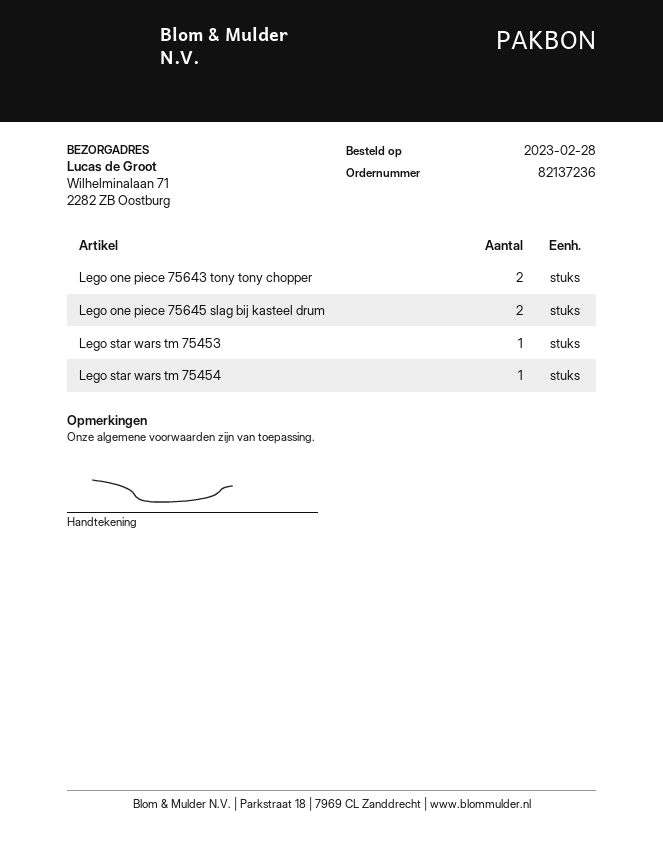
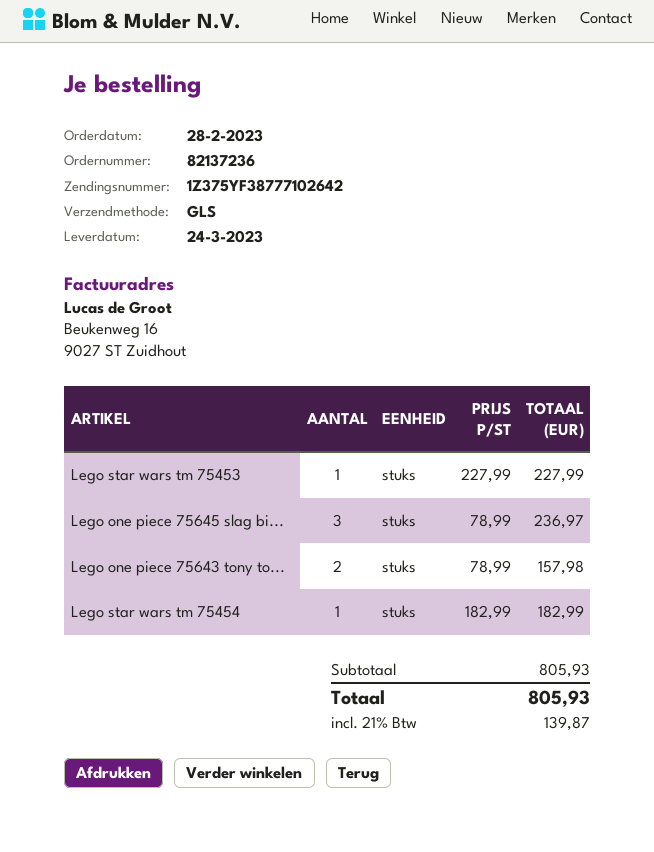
Lego one piece 75645 slag bij kasteel drum: 2 -> 3

